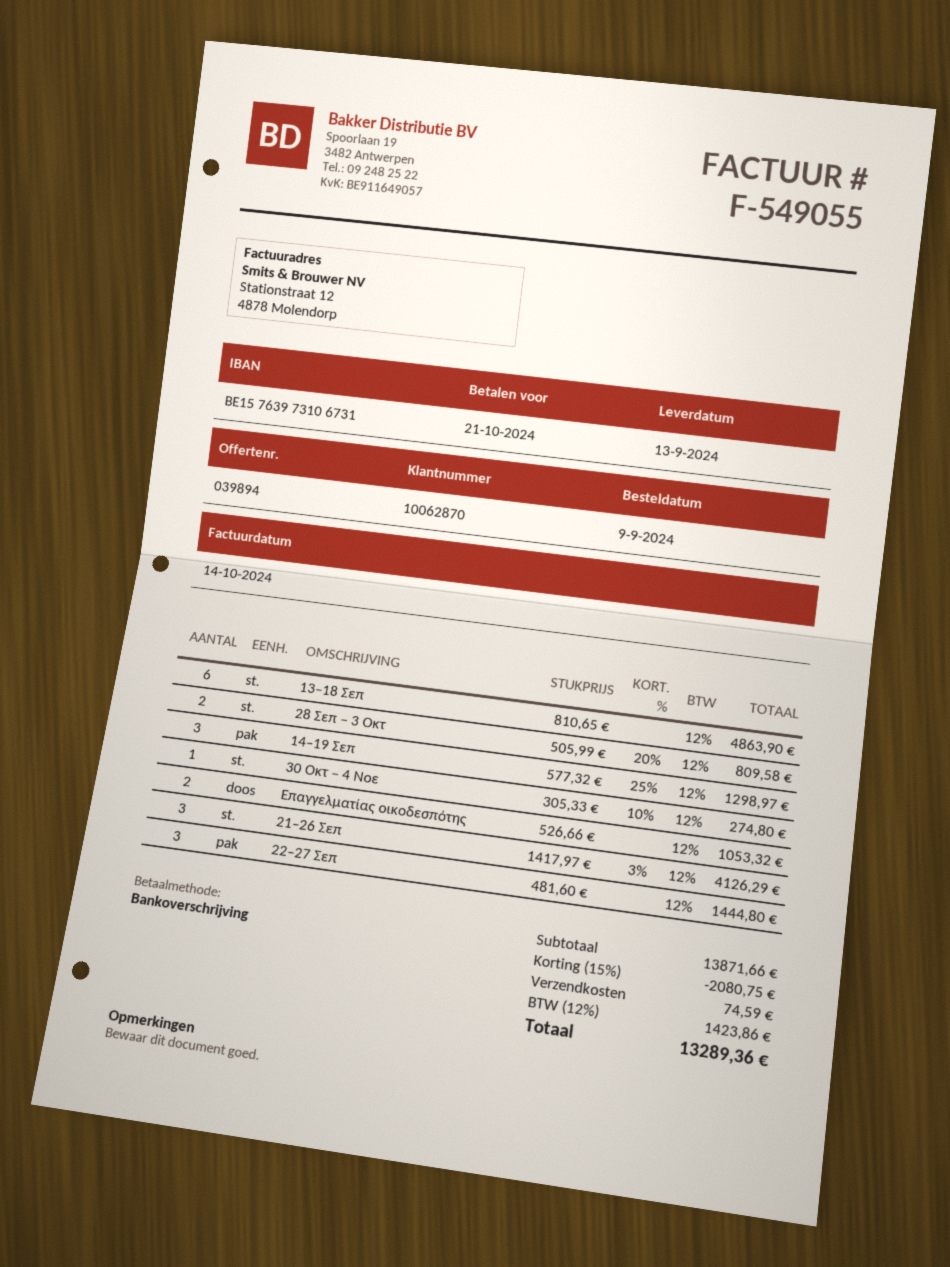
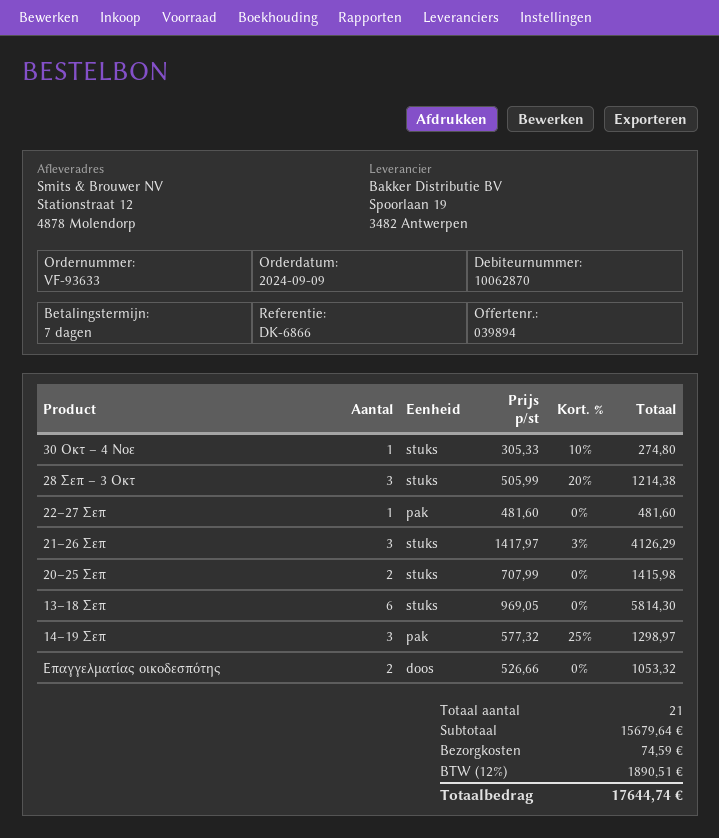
13–18 Σεπ: 6 x 810.65 = 4863.90 -> 6 x 969.05 = 5814.30
28 Σεπ – 3 Οκτ: 2 x 505.99 - 20% = 809.58 -> 3 x 505.99 - 20% = 1214.38
22–27 Σεπ: 3 x 481.60 = 1444.80 -> 1 x 481.60 = 481.60
20–25 Σεπ: none -> 2 x 707.99 = 1415.98
subtotal: 13871.66 -> 15679.64
discount: 15% = 2080.75 -> none
tax: 12% = 1423.86 -> 12% = 1890.51
total: 13289.36 -> 17644.74

